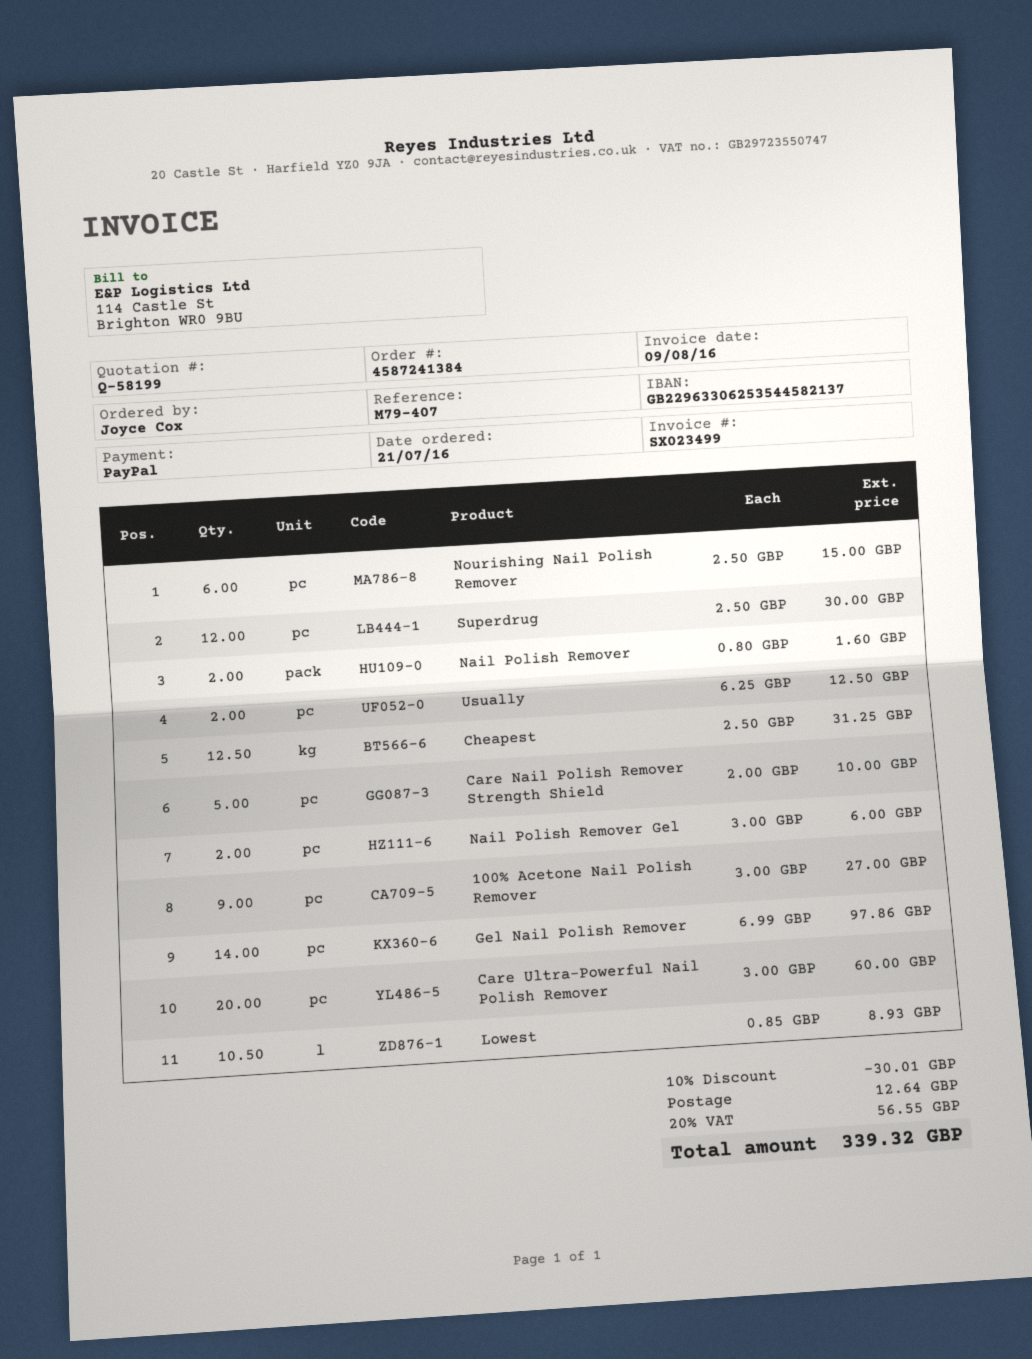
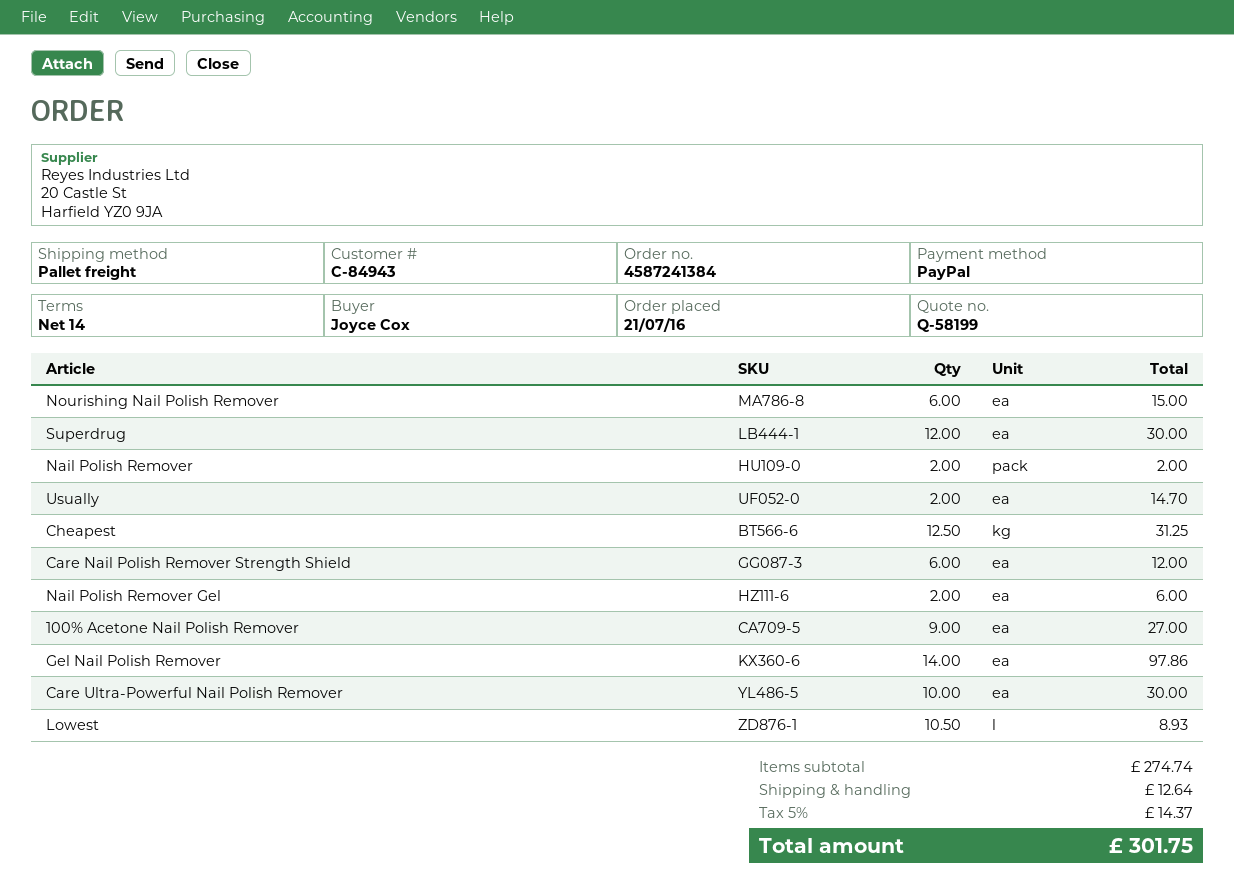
Nail Polish Remover: 2 for 1.60 -> 2 for 2.00
Usually: 2 for 12.50 -> 2 for 14.70
Care Nail Polish Remover Strength Shield: 5 for 10.00 -> 6 for 12.00
Care Ultra-Powerful Nail Polish Remover: 20 for 60.00 -> 10 for 30.00
discount: 10% = 30.01 -> none
tax: 20% = 56.55 -> 5% = 14.37
total: 339.32 -> 301.75

